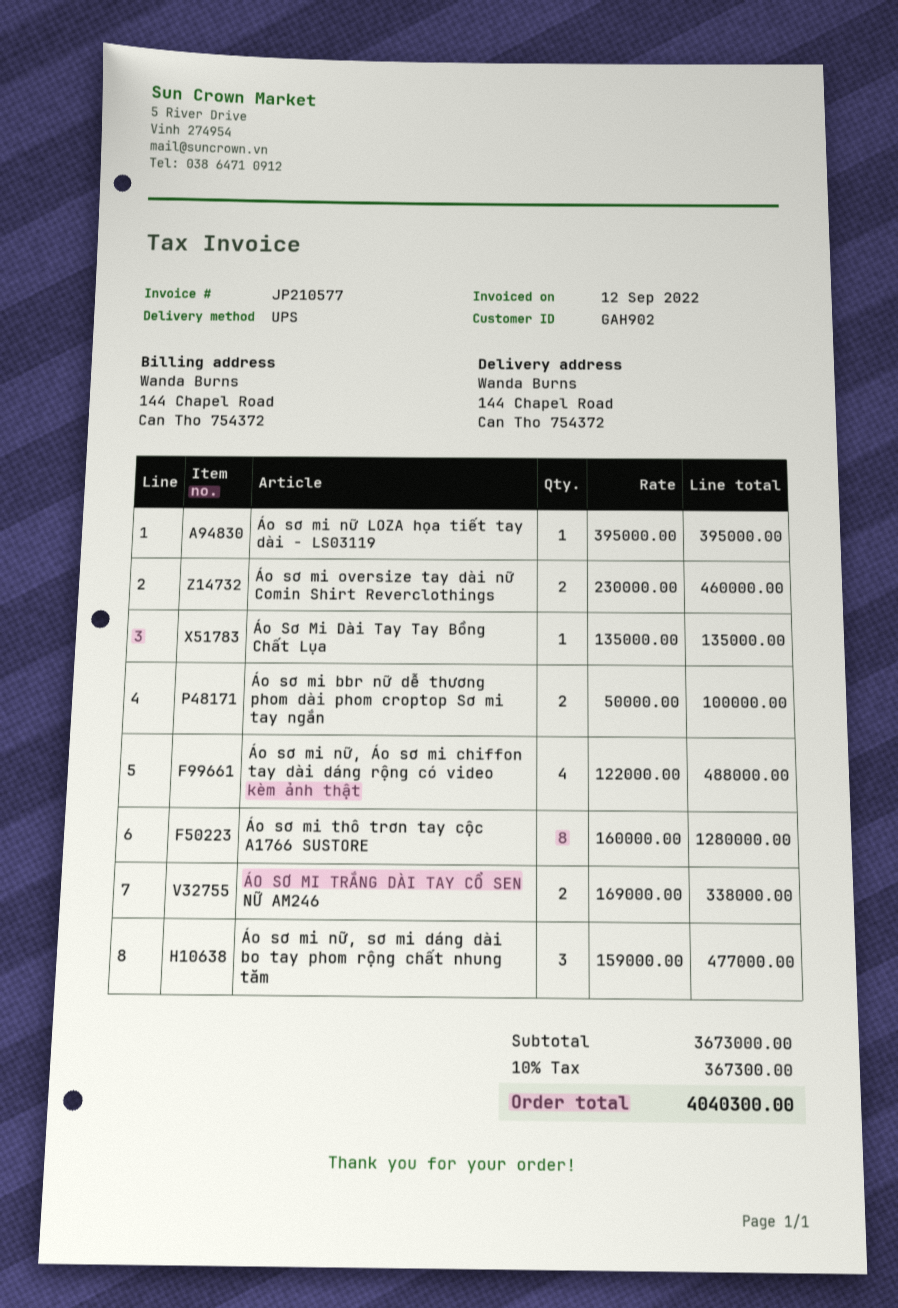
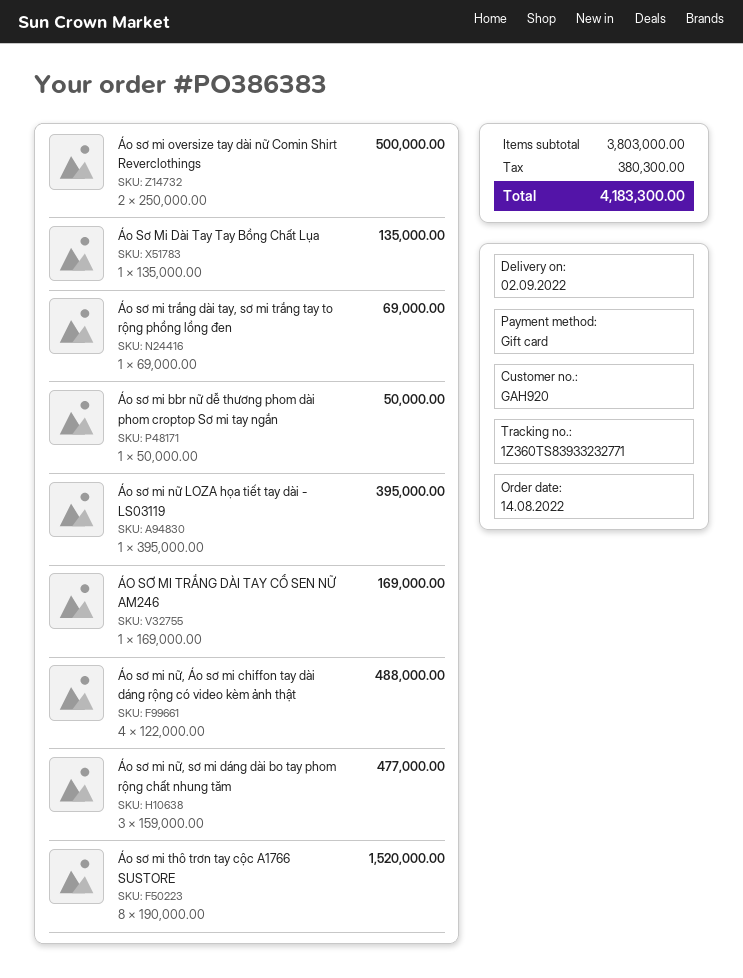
customer number: GAH902 -> GAH920
Áo sơ mi oversize tay dài nữ Comin Shirt Reverclothings: 2 x 230000.00 = 460000.00 -> 2 x 250000.00 = 500000.00
Áo sơ mi bbr nữ dễ thương phom dài phom croptop Sơ mi tay ngắn: 2 x 50000.00 = 100000.00 -> 1 x 50000.00 = 50000.00
Áo sơ mi thô trơn tay cộc A1766 SUSTORE: 8 x 160000.00 = 1280000.00 -> 8 x 190000.00 = 1520000.00
ÁO SƠ MI TRẮNG DÀI TAY CỔ SEN NỮ AM246: 2 x 169000.00 = 338000.00 -> 1 x 169000.00 = 169000.00
Áo sơ mi trắng dài tay, sơ mi trắng tay to rộng phồng lồng đen: none -> 1 x 69000.00 = 69000.00
subtotal: 3673000.00 -> 3803000.00
tax: 367300.00 -> 380300.00
total: 4040300.00 -> 4183300.00

